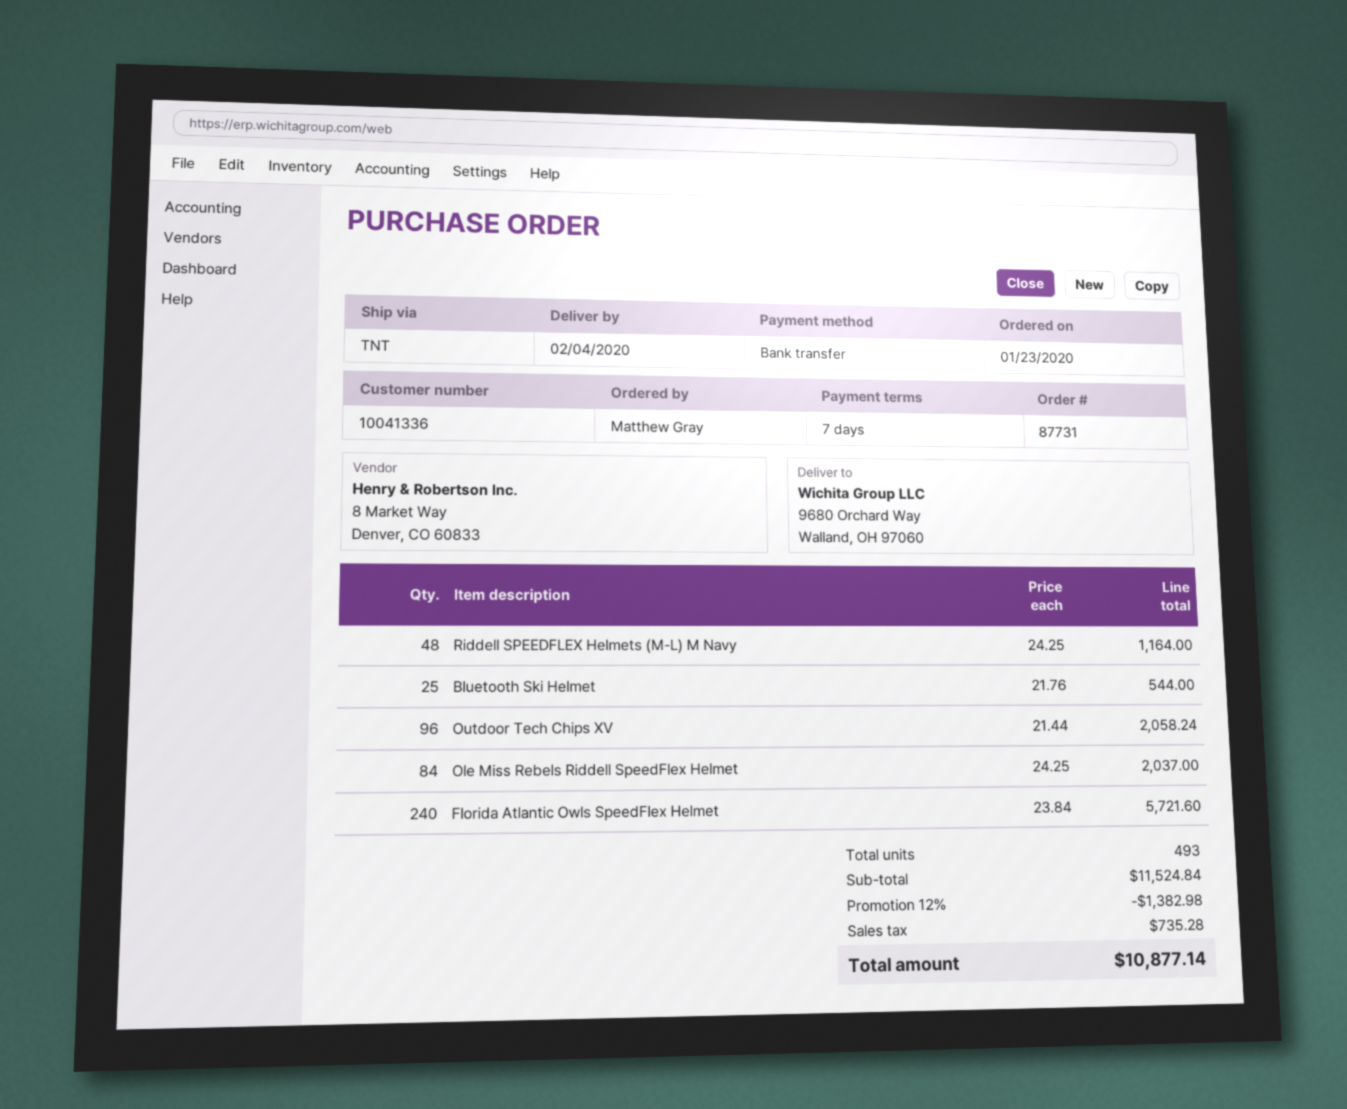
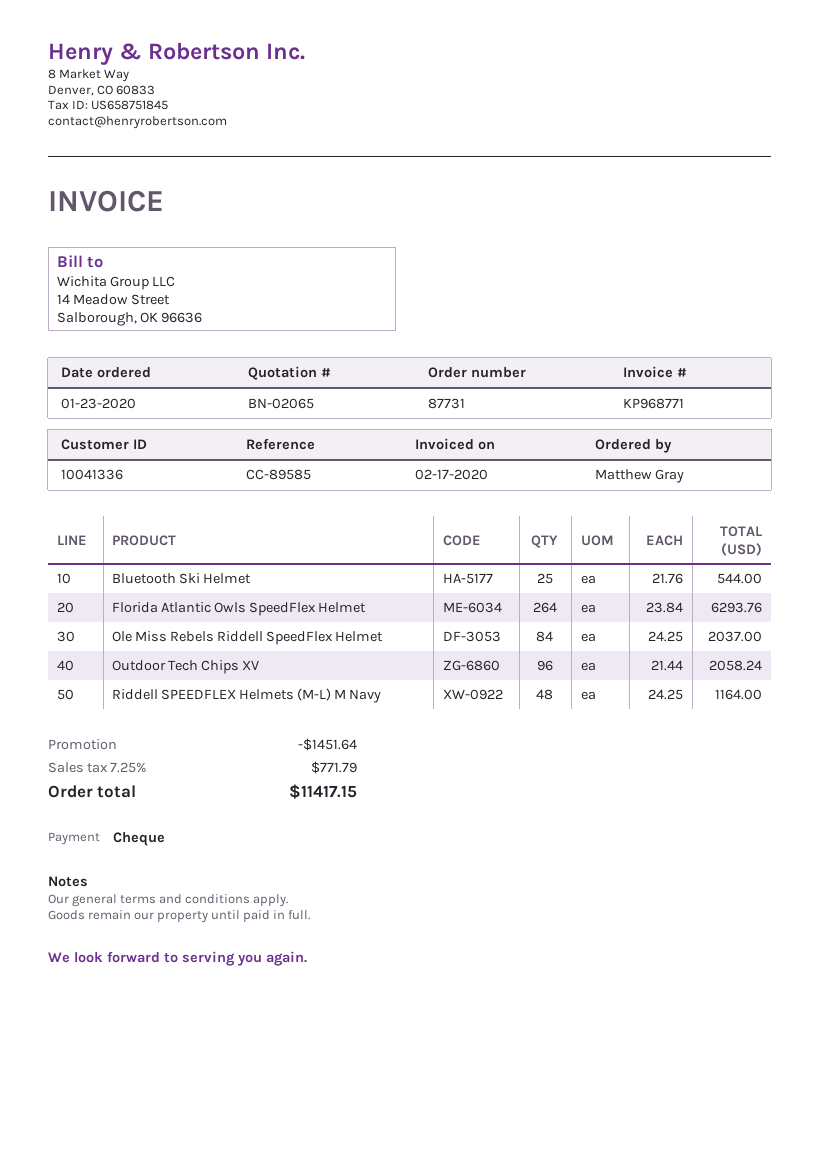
payment method: bank transfer -> cheque
Florida Atlantic Owls SpeedFlex Helmet: 240 x 23.84 = 5721.60 -> 264 x 23.84 = 6293.76
discount: 1382.98 -> 1451.64
tax: 735.28 -> 771.79
total: 10877.14 -> 11417.15

